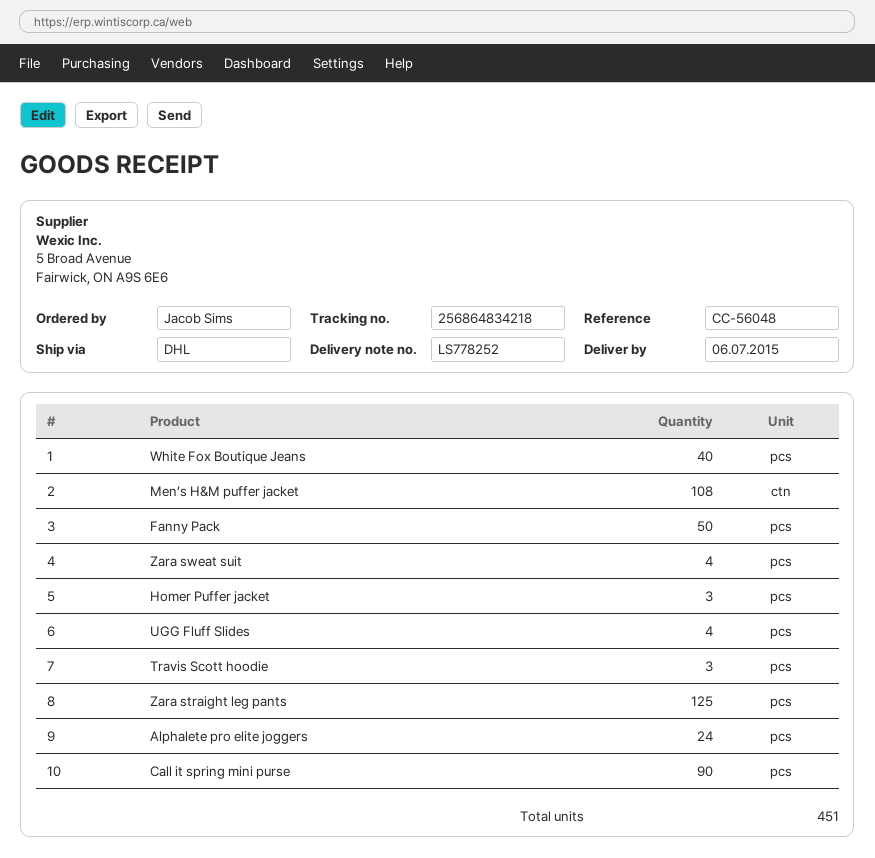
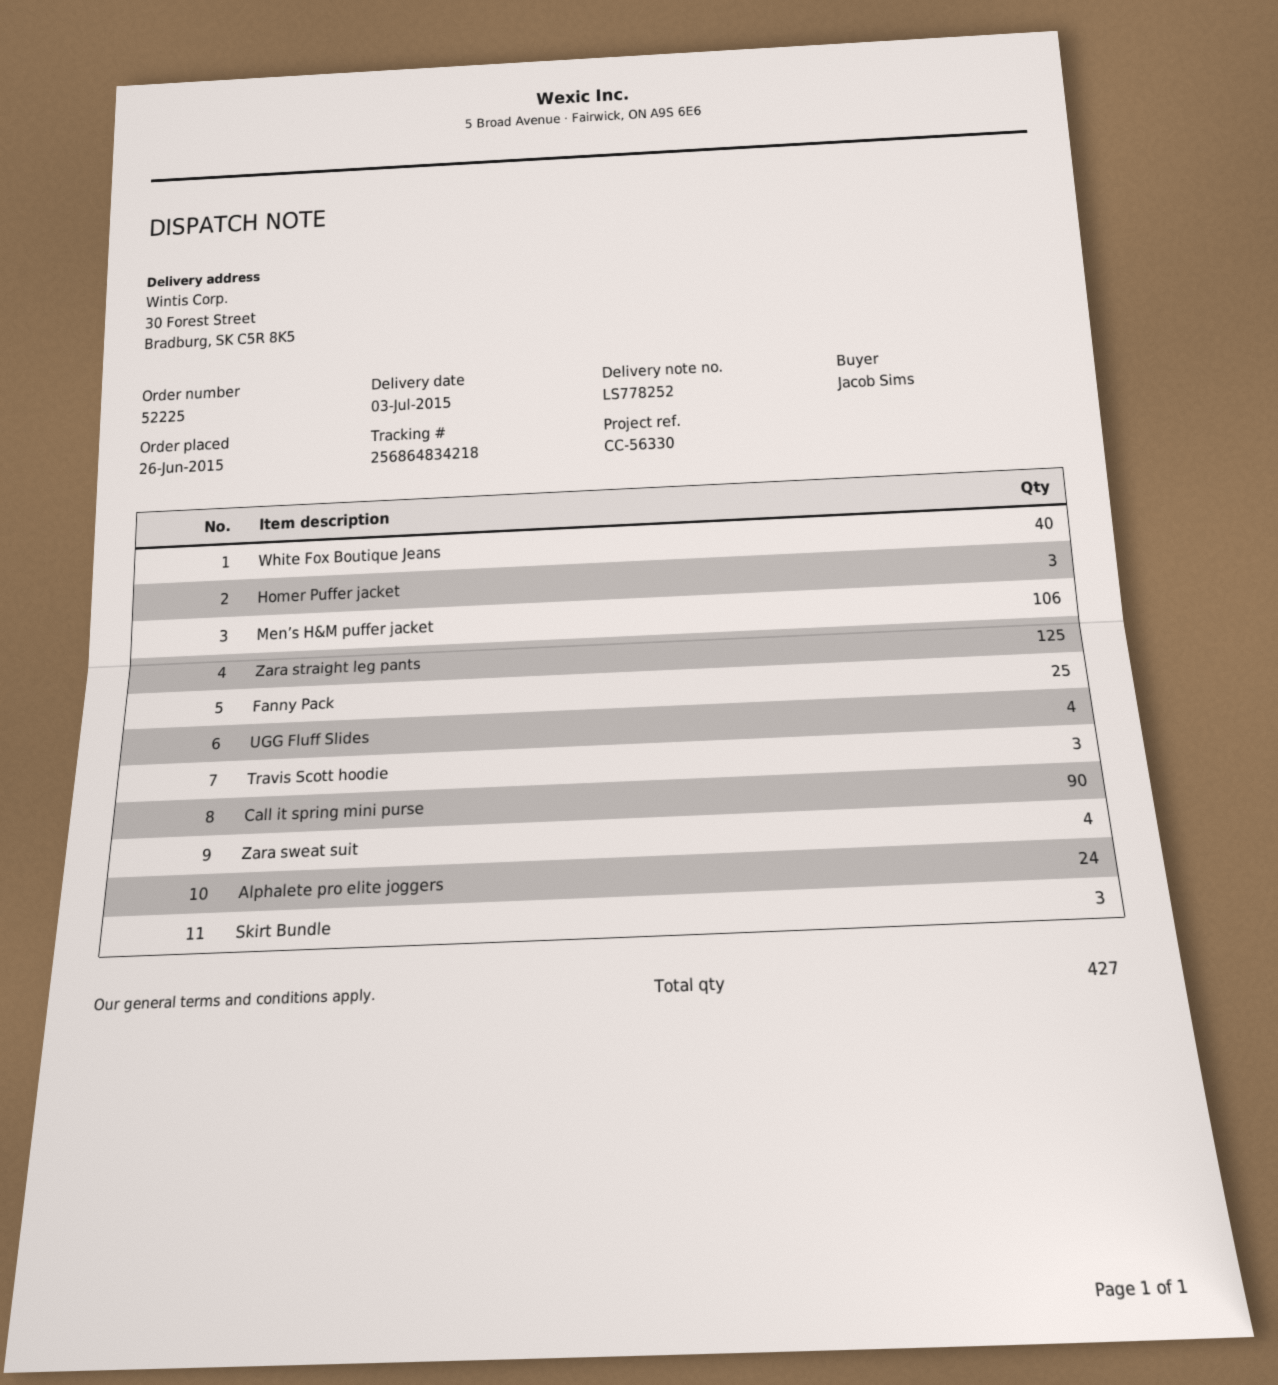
delivery date: 2015-07-06 -> 2015-07-03
reference: CC-56048 -> CC-56330
Men’s H&M puffer jacket: 108 -> 106
Fanny Pack: 50 -> 25
Skirt Bundle: none -> 3
total quantity: 451 -> 427

